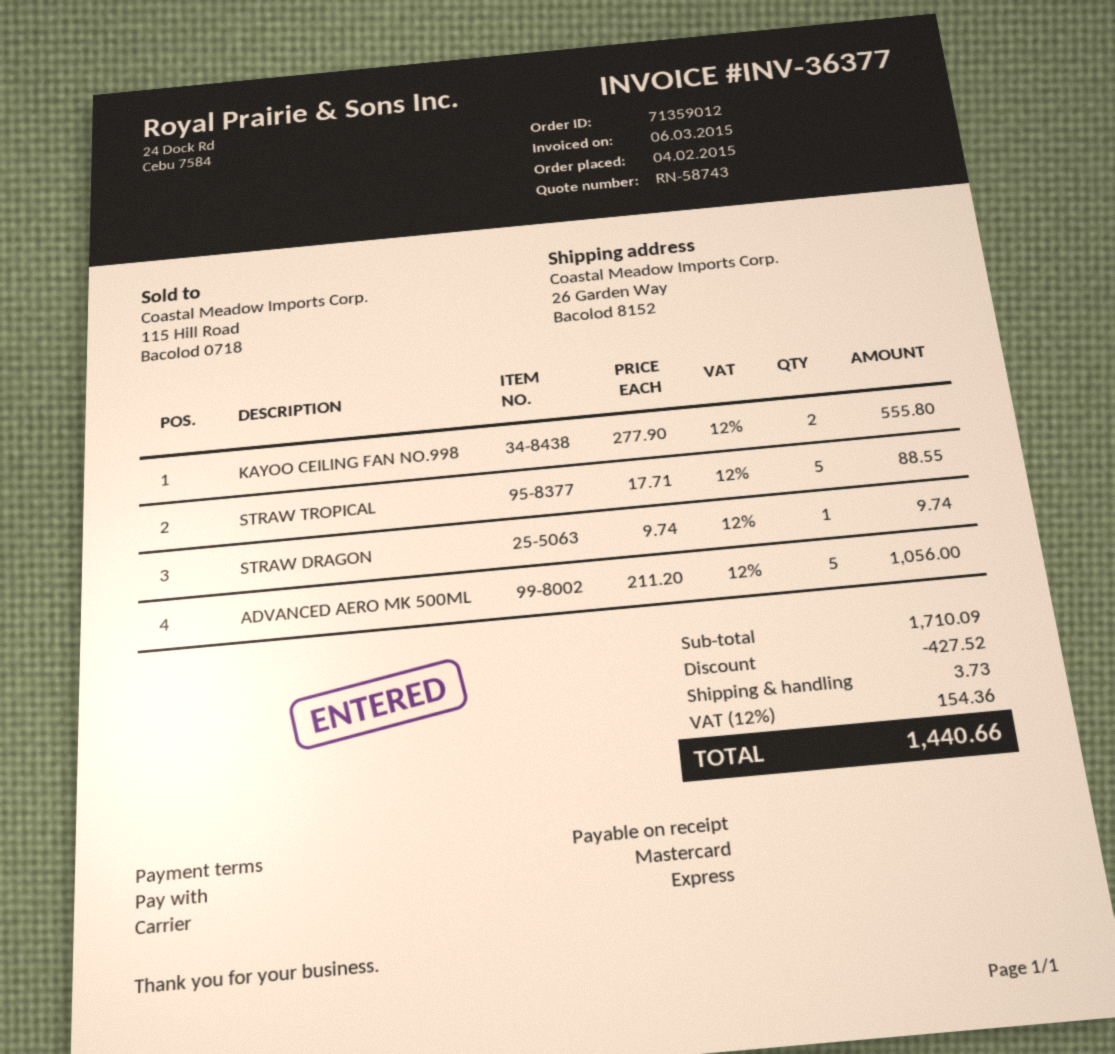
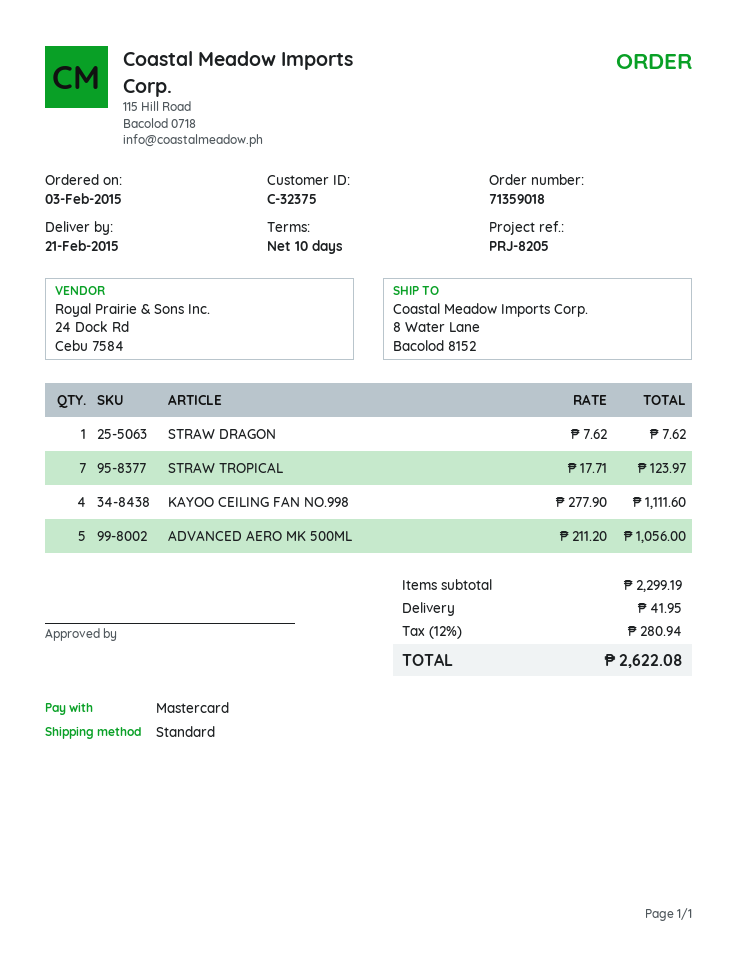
order number: 71359012 -> 71359018
order date: 2015-02-04 -> 2015-02-03
payment terms: on receipt -> 10 days
shipping method: express -> standard
ship to: 26 Garden Way, Bacolod 8152 -> 8 Water Lane, Bacolod 8152
KAYOO CEILING FAN NO.998: 2 x 277.90 = 555.80 -> 4 x 277.90 = 1111.60
STRAW TROPICAL: 5 x 17.71 = 88.55 -> 7 x 17.71 = 123.97
STRAW DRAGON: 1 x 9.74 = 9.74 -> 1 x 7.62 = 7.62
subtotal: 1710.09 -> 2299.19
discount: 427.52 -> none
shipping: 3.73 -> 41.95
tax: 12% = 154.36 -> 12% = 280.94
total: 1440.66 -> 2622.08

